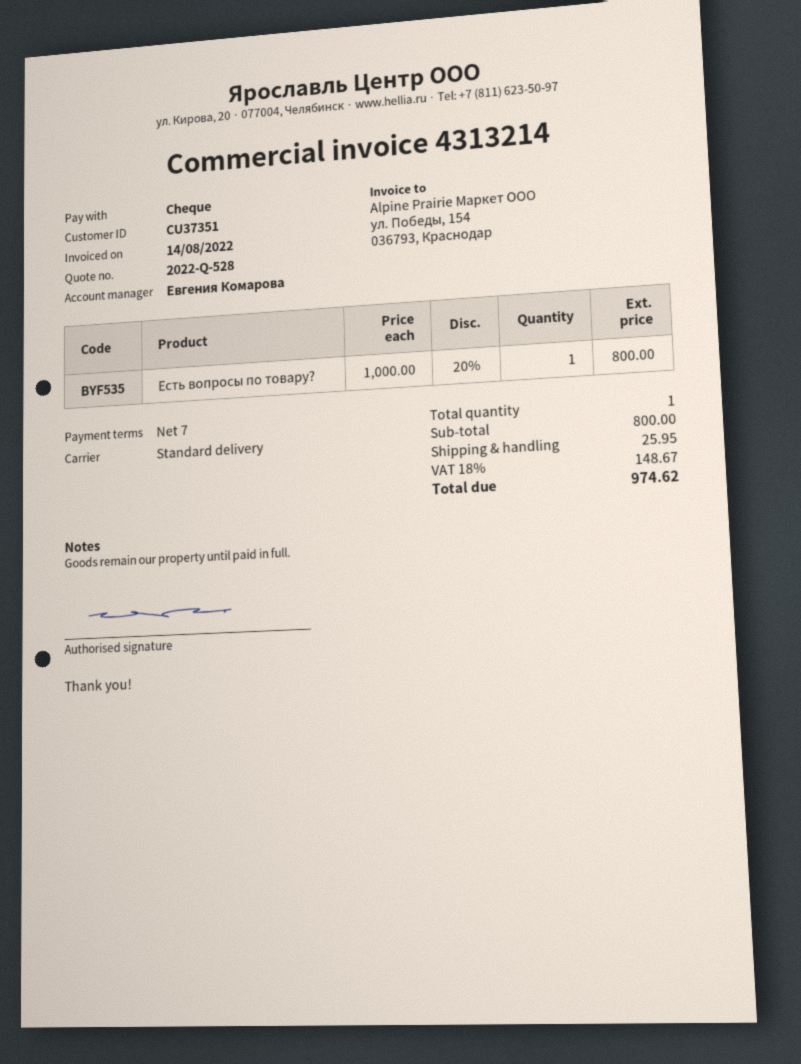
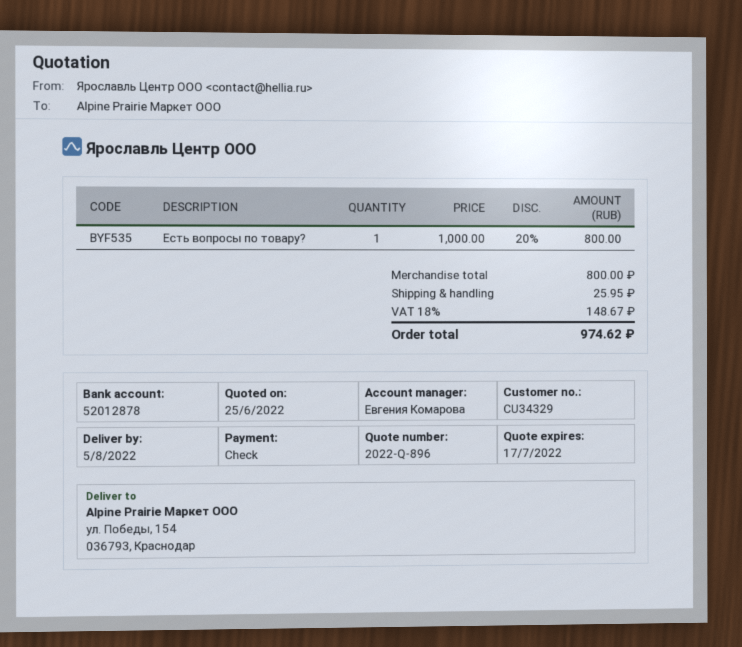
quote number: 2022-Q-528 -> 2022-Q-896
customer number: CU37351 -> CU34329

